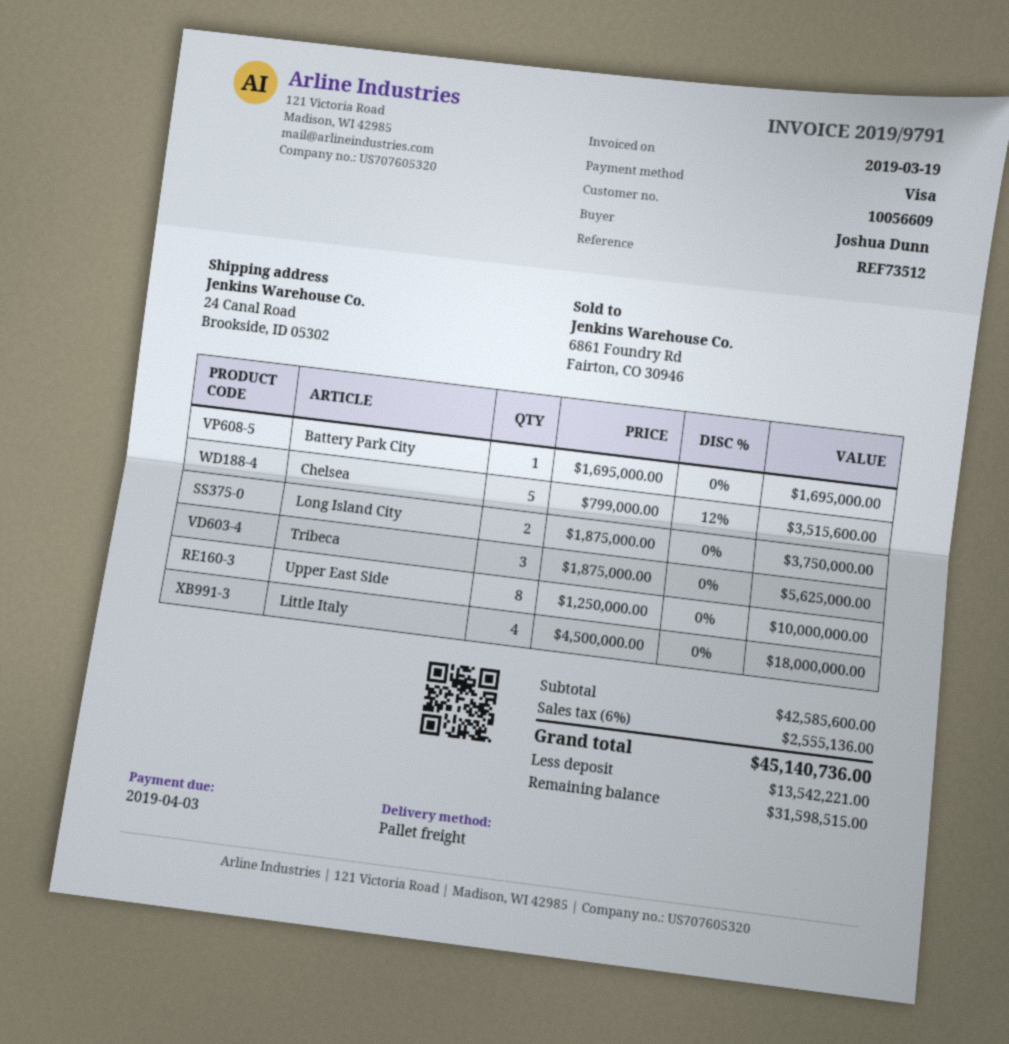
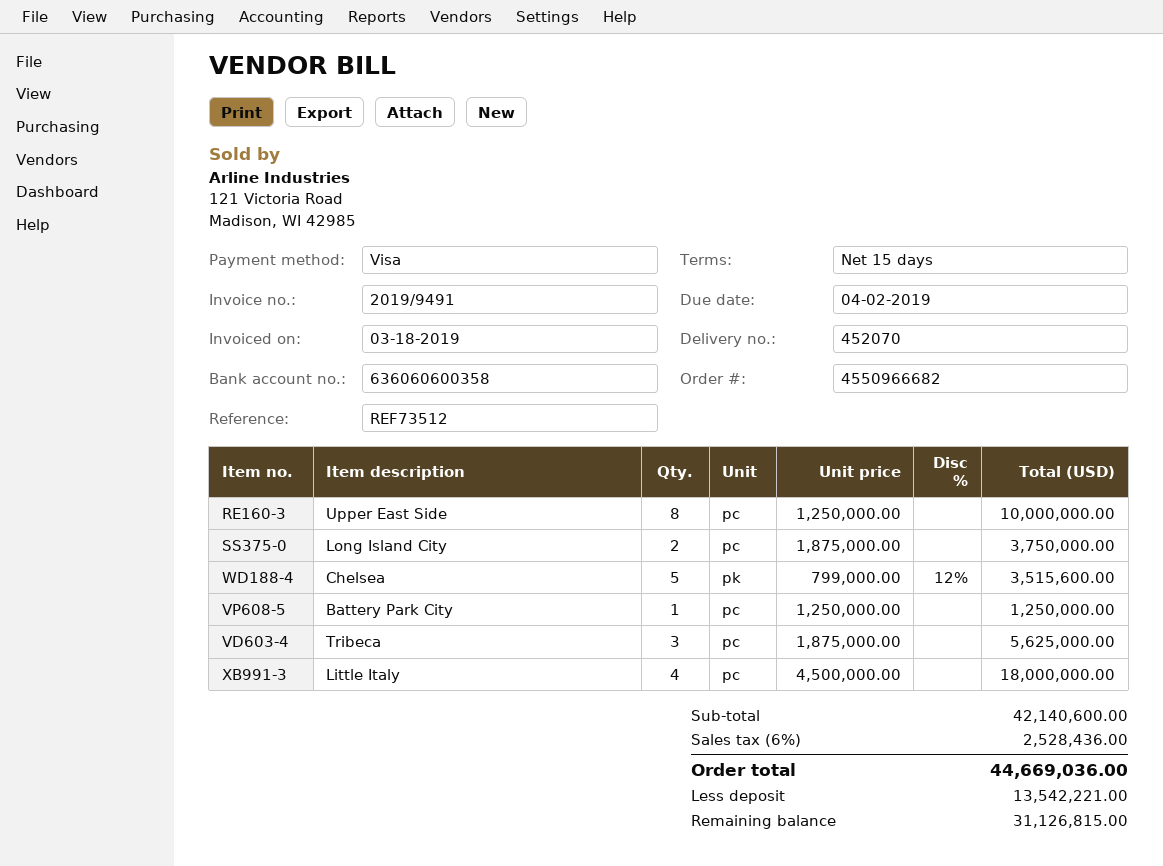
invoice number: 2019/9791 -> 2019/9491
invoice date: 2019-03-19 -> 2019-03-18
due date: 2019-04-03 -> 2019-04-02
Battery Park City: 1 x 1695000.00 = 1695000.00 -> 1 x 1250000.00 = 1250000.00
subtotal: 42585600.00 -> 42140600.00
tax: 6% = 2555136.00 -> 6% = 2528436.00
total: 45140736.00 -> 44669036.00
balance: 31598515.00 -> 31126815.00

